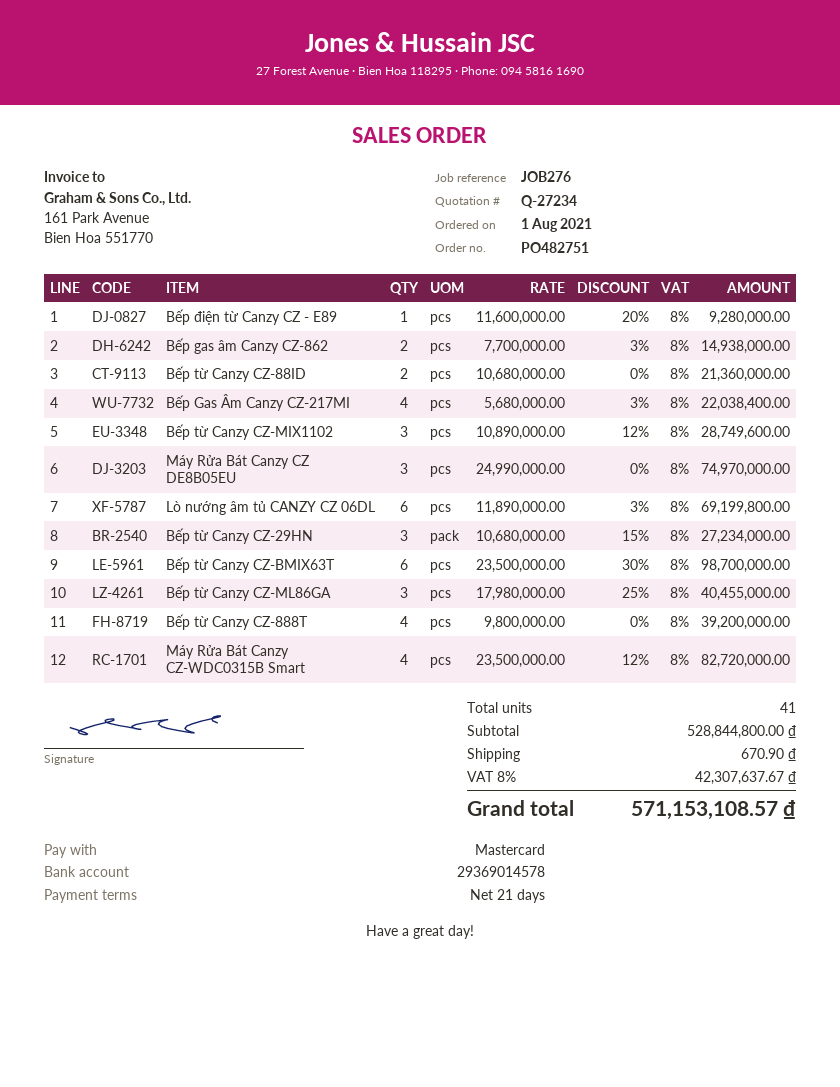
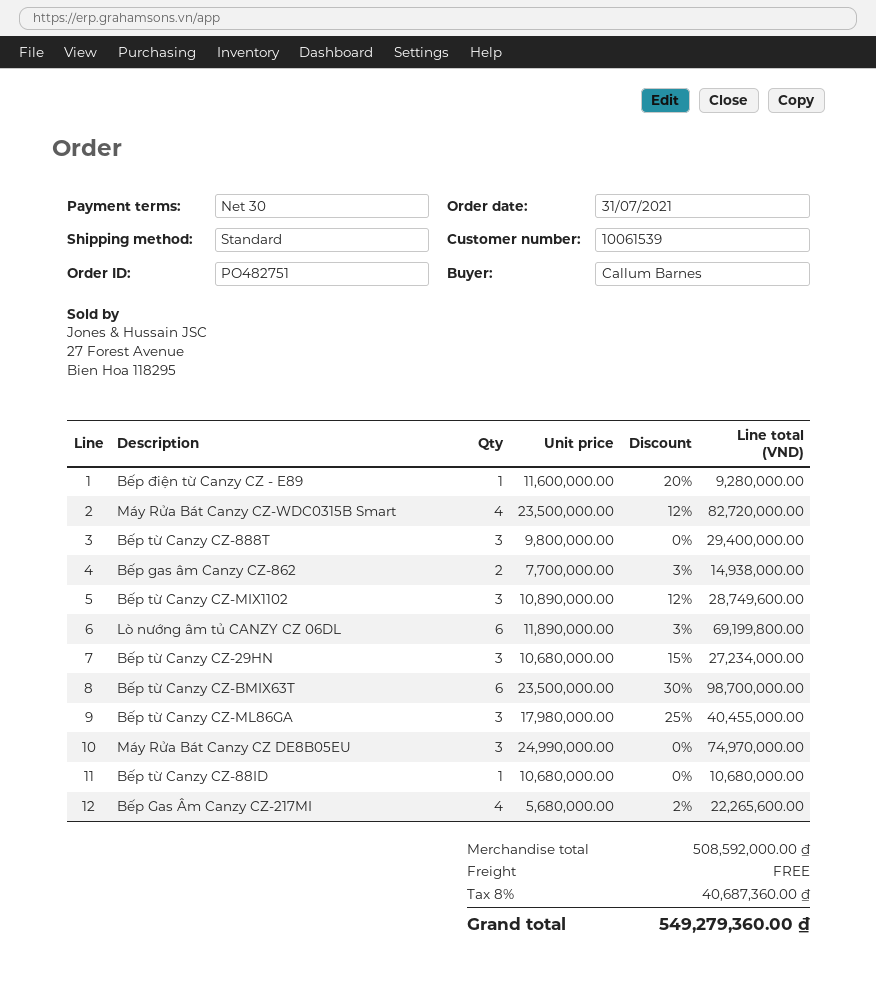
order date: 2021-08-01 -> 2021-07-31
payment terms: 21 days -> 30 days
Bếp từ Canzy CZ-88ID: 2 x 10680000.00 = 21360000.00 -> 1 x 10680000.00 = 10680000.00
Bếp Gas Âm Canzy CZ-217MI: 4 x 5680000.00 - 3% = 22038400.00 -> 4 x 5680000.00 - 2% = 22265600.00
Bếp từ Canzy CZ-888T: 4 x 9800000.00 = 39200000.00 -> 3 x 9800000.00 = 29400000.00
subtotal: 528844800.00 -> 508592000.00
shipping: 670.90 -> 0.00
tax: 8% = 42307637.67 -> 8% = 40687360.00
total: 571153108.57 -> 549279360.00

